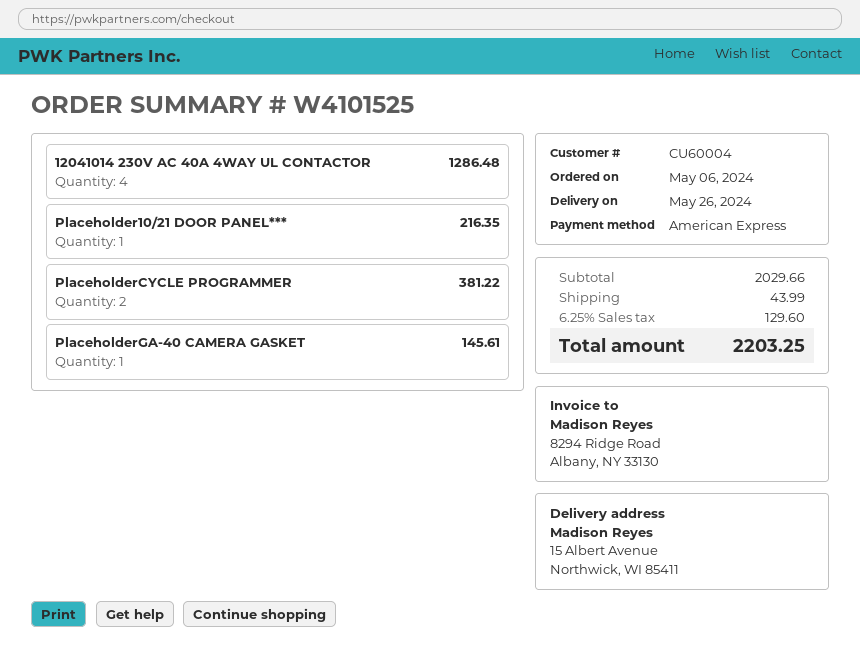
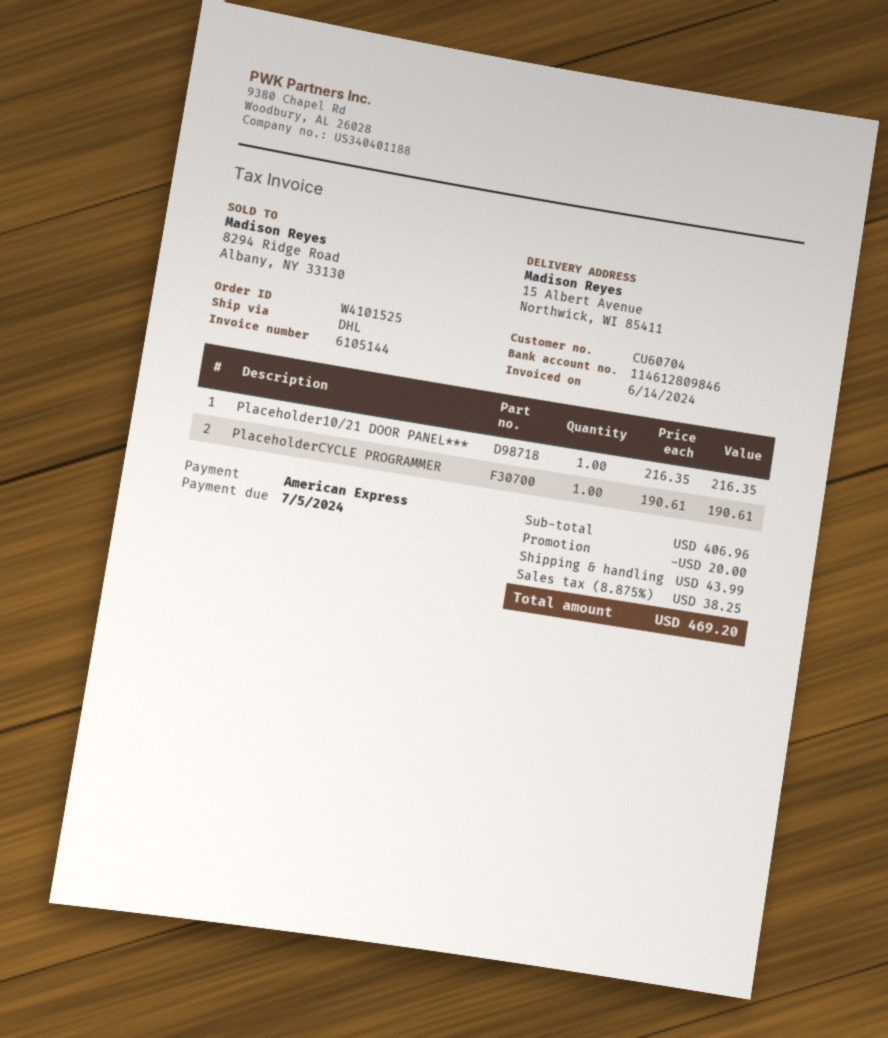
customer number: CU60004 -> CU60704
12041014 230V AC 40A 4WAY UL CONTACTOR: 4 for 1286.48 -> none
PlaceholderCYCLE PROGRAMMER: 2 for 381.22 -> 1 for 190.61
PlaceholderGA-40 CAMERA GASKET: 1 for 145.61 -> none
subtotal: 2029.66 -> 406.96
discount: none -> 20.00
tax: 6.25% = 129.60 -> 8.875% = 38.25
total: 2203.25 -> 469.20

